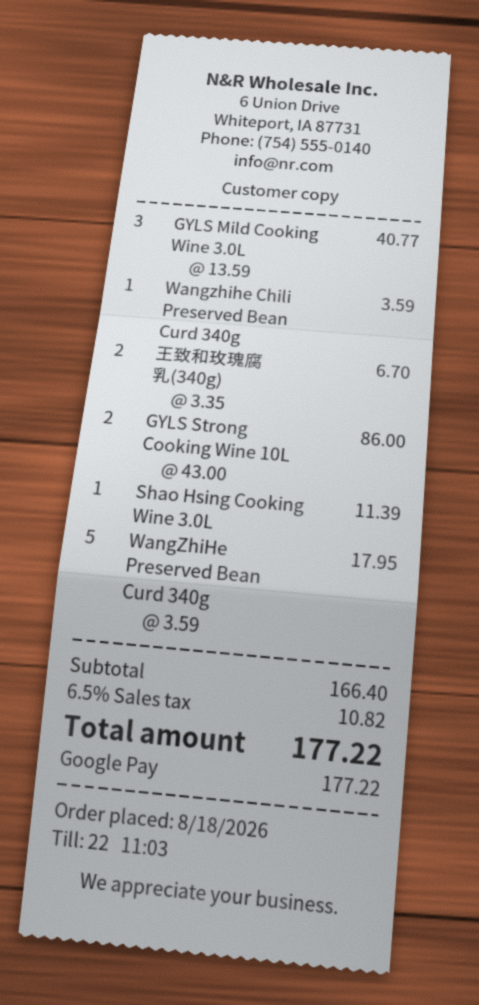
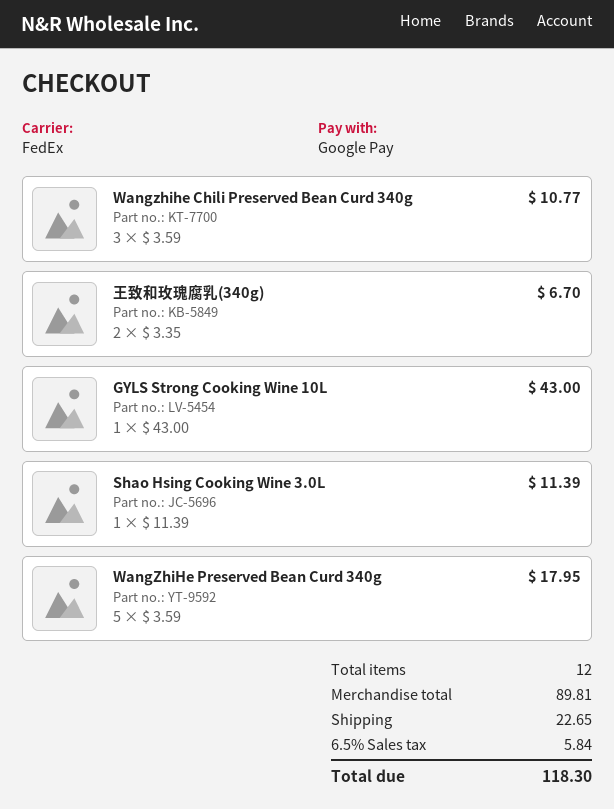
GYLS Mild Cooking Wine 3.0L: 3 x 13.59 = 40.77 -> none
Wangzhihe Chili Preserved Bean Curd 340g: 1 x 3.59 = 3.59 -> 3 x 3.59 = 10.77
GYLS Strong Cooking Wine 10L: 2 x 43.00 = 86.00 -> 1 x 43.00 = 43.00
subtotal: 166.40 -> 89.81
shipping: none -> 22.65
tax: 6.5% = 10.82 -> 6.5% = 5.84
total: 177.22 -> 118.30

